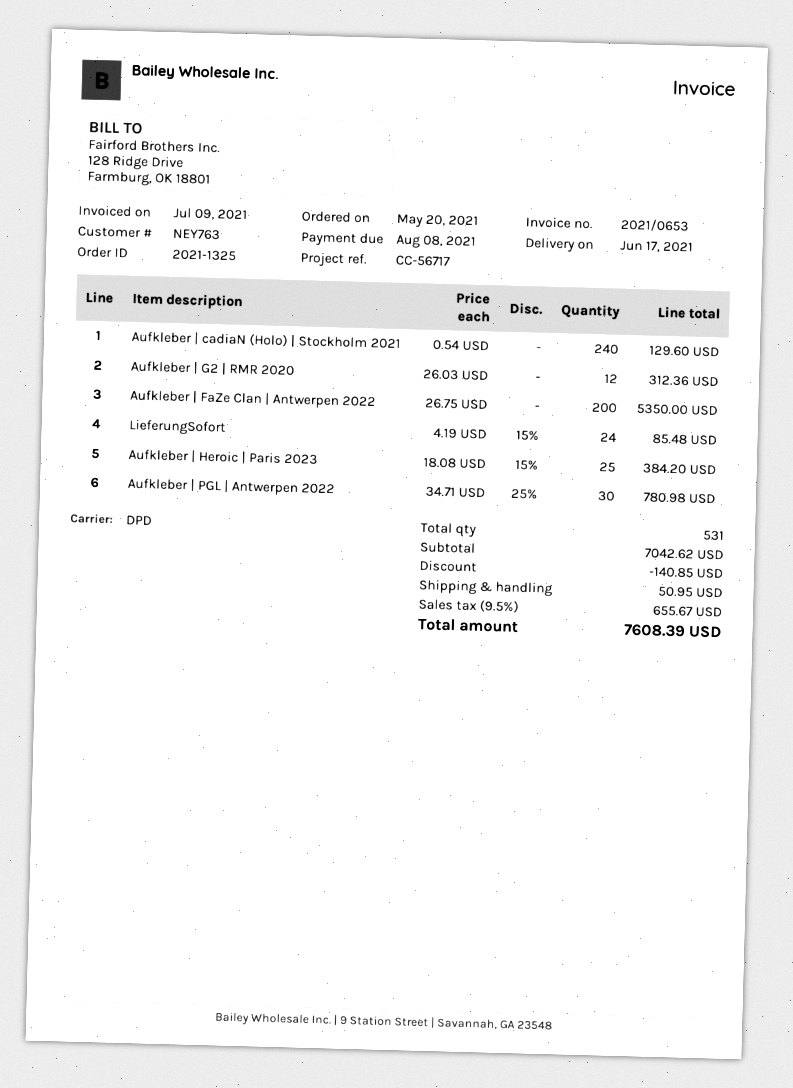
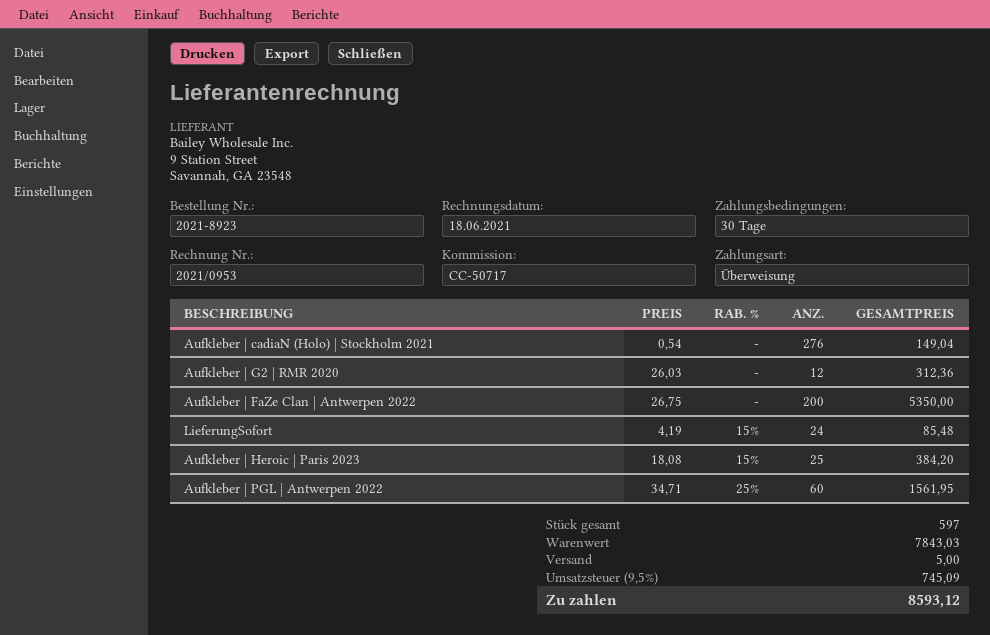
order number: 2021-1325 -> 2021-8923
invoice number: 2021/0653 -> 2021/0953
invoice date: 2021-07-09 -> 2021-06-18
reference: CC-56717 -> CC-50717
Aufkleber | cadiaN (Holo) | Stockholm 2021: 240 x 0.54 = 129.60 -> 276 x 0.54 = 149.04
Aufkleber | PGL | Antwerpen 2022: 30 x 34.71 - 25% = 780.98 -> 60 x 34.71 - 25% = 1561.95
total quantity: 531 -> 597
subtotal: 7042.62 -> 7843.03
discount: 140.85 -> none
shipping: 50.95 -> 5.00
tax: 9.5% = 655.67 -> 9.5% = 745.09
total: 7608.39 -> 8593.12

